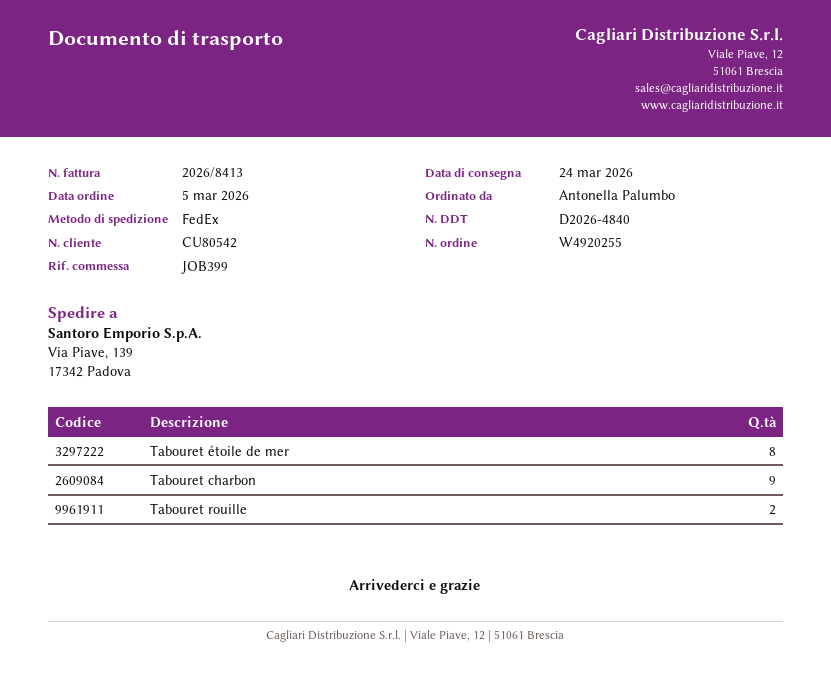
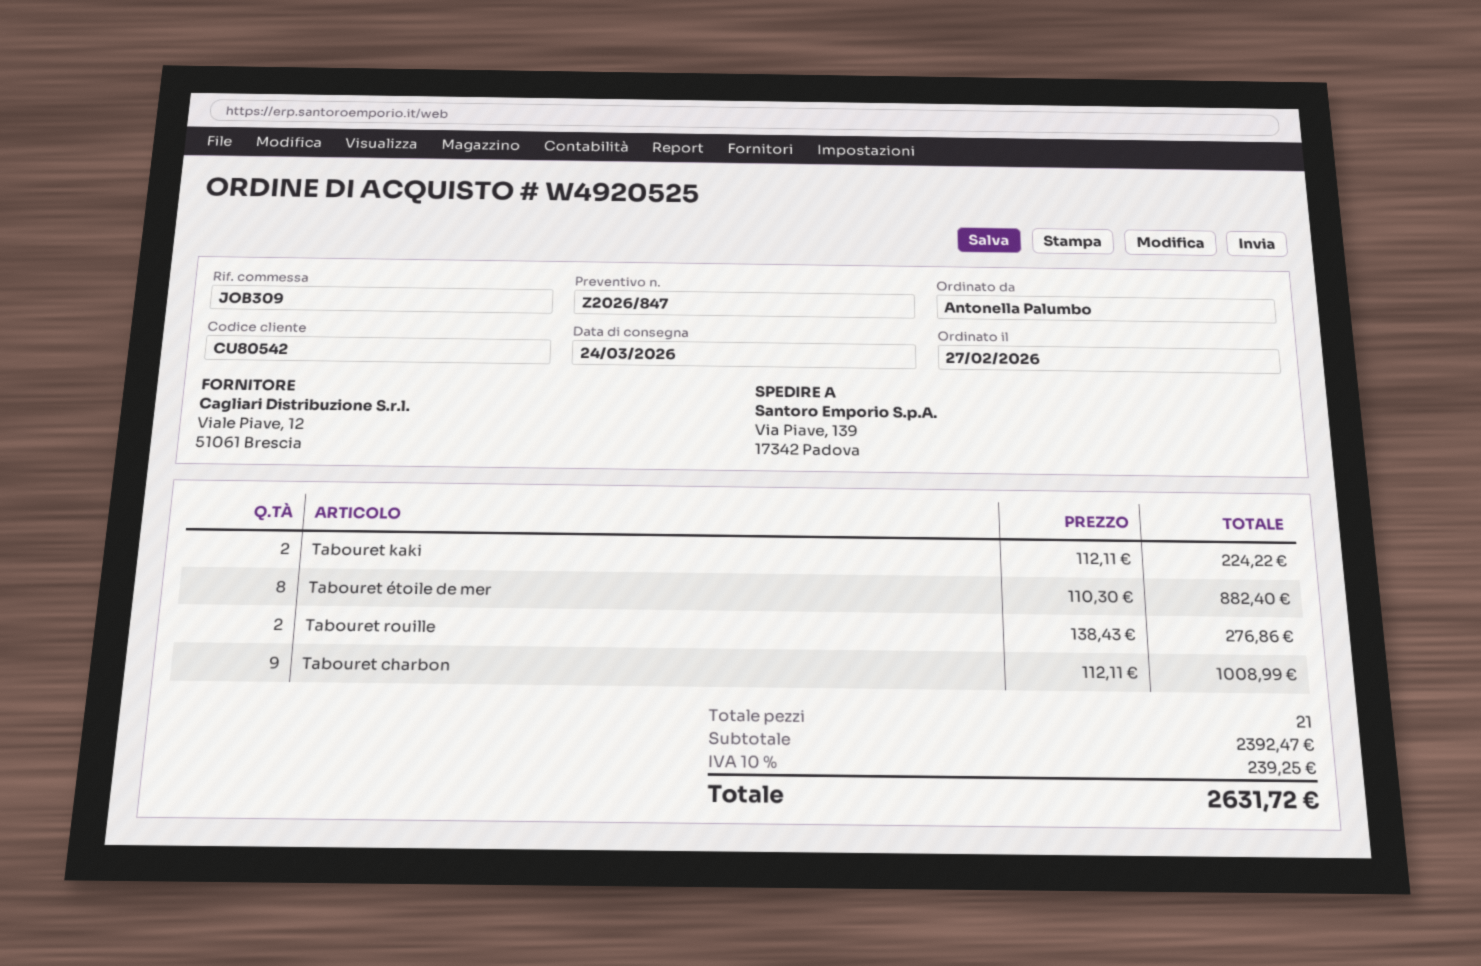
order number: W4920255 -> W4920525
order date: 2026-03-05 -> 2026-02-27
reference: JOB399 -> JOB309
Tabouret kaki: none -> 2

